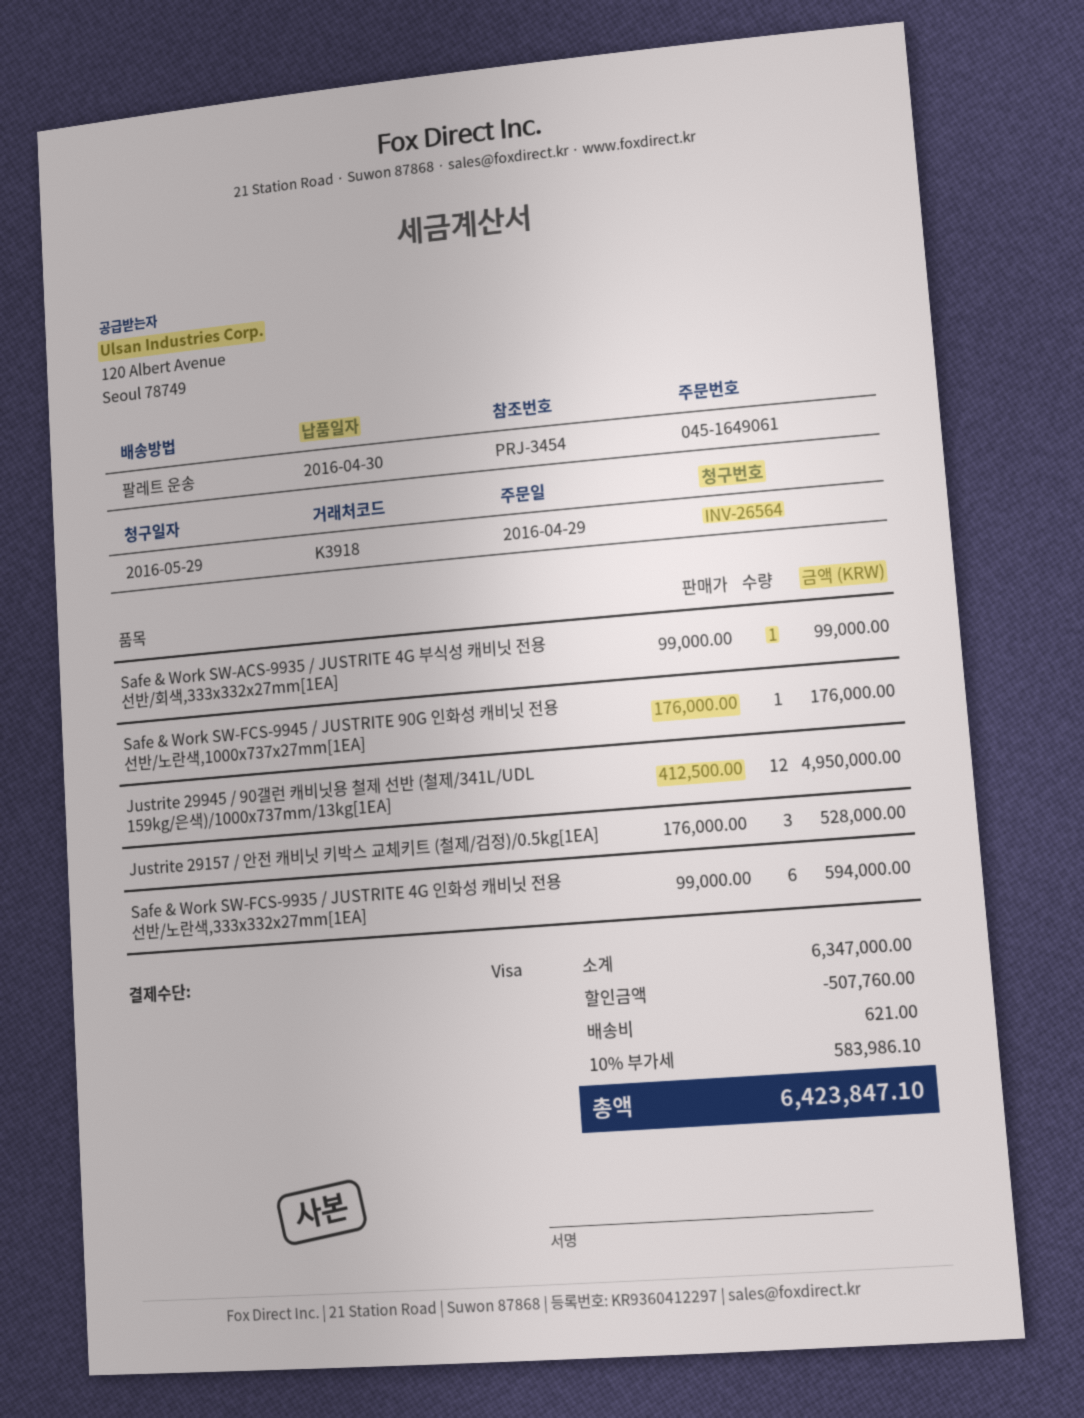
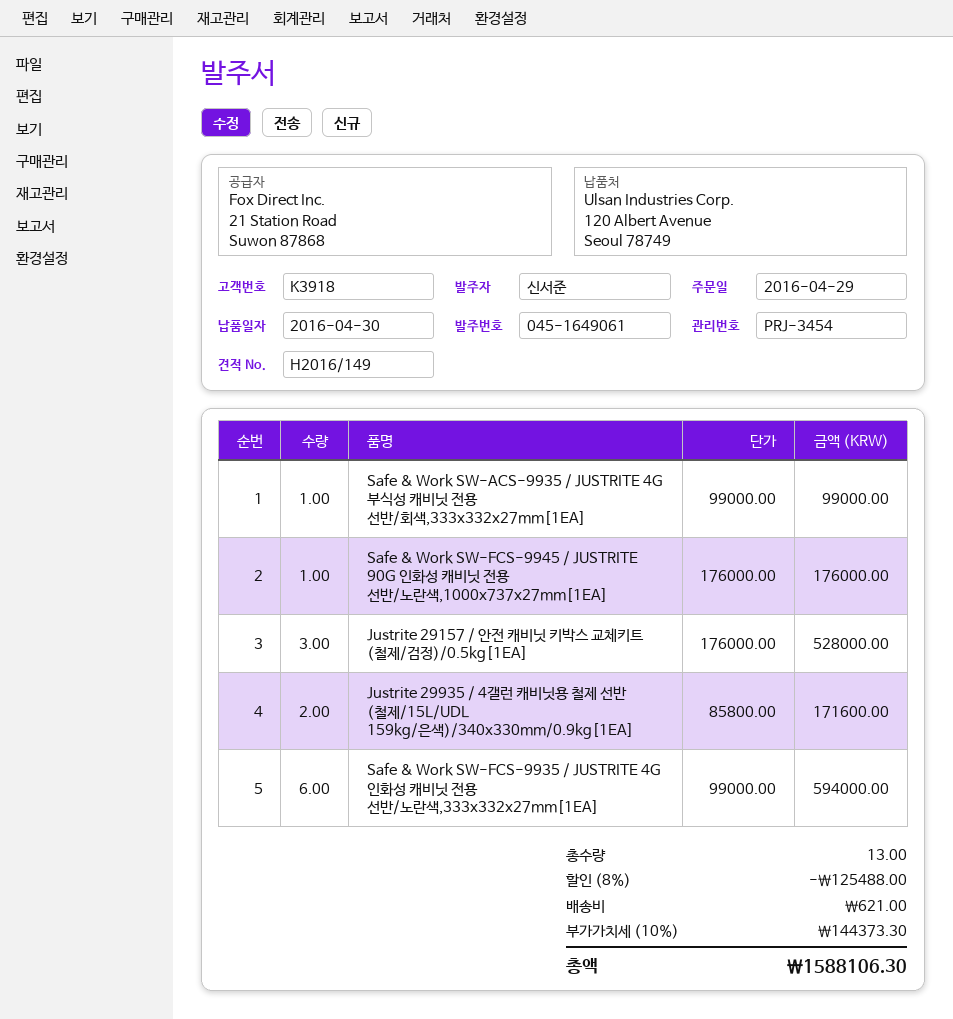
Justrite 29945 / 90갤런 캐비닛용 철제 선반 (철제/341L/UDL 159kg/은색)/1000x737mm/13kg[1EA]: 12 x 412500.00 = 4950000.00 -> none
Justrite 29935 / 4갤런 캐비닛용 철제 선반 (철제/15L/UDL 159kg/은색)/340x330mm/0.9kg[1EA]: none -> 2 x 85800.00 = 171600.00
discount: 507760.00 -> 125488.00
tax: 10% = 583986.10 -> 10% = 144373.30
total: 6423847.10 -> 1588106.30

